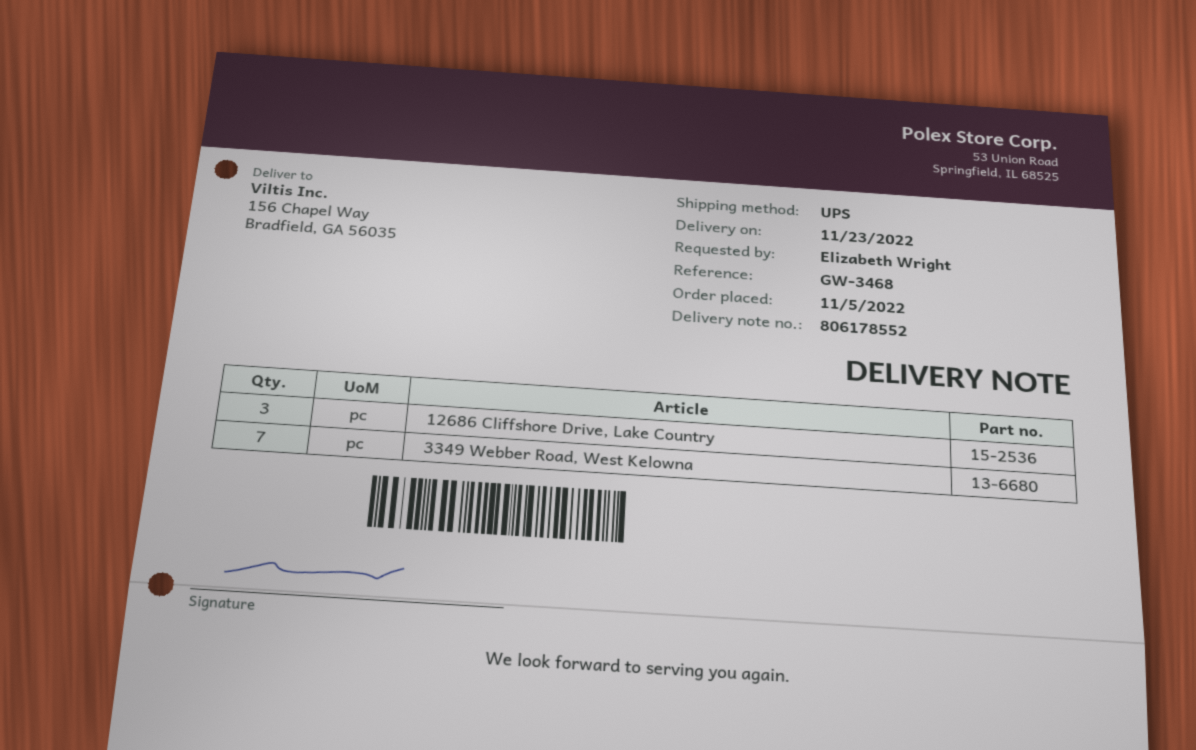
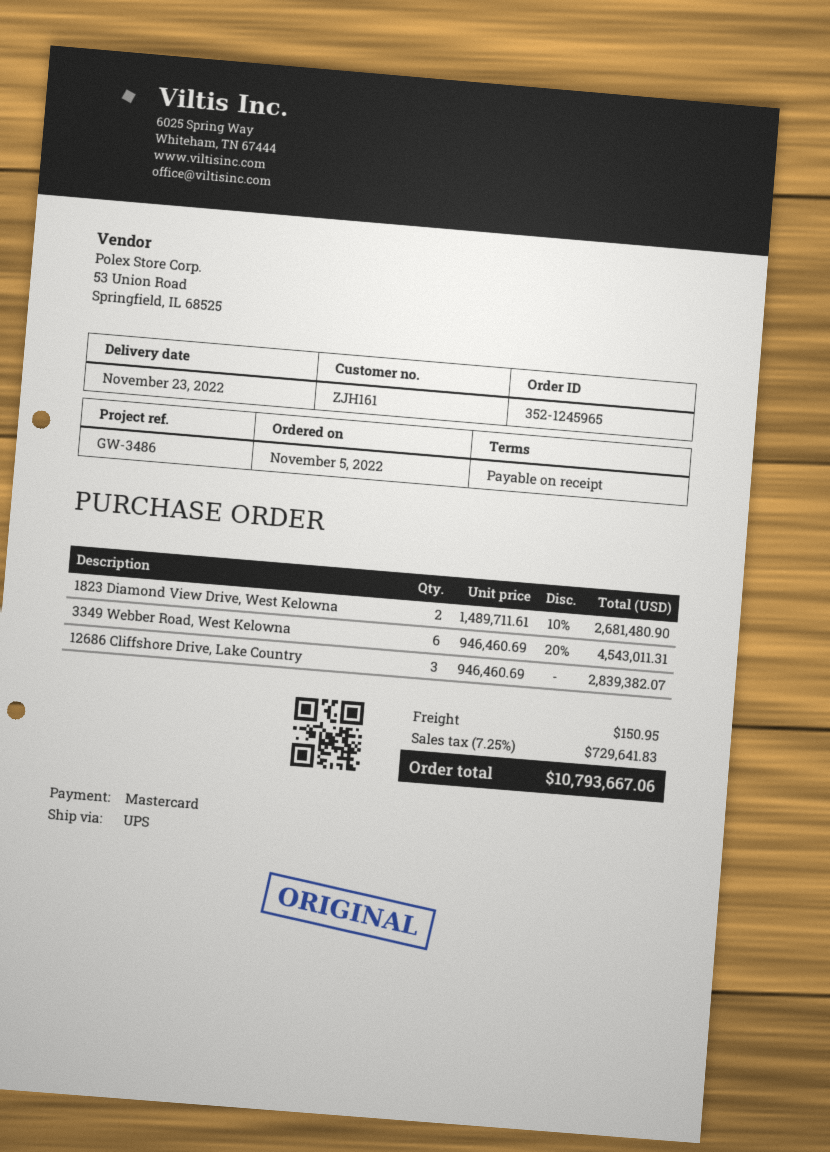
reference: GW-3468 -> GW-3486
3349 Webber Road, West Kelowna: 7 -> 6
1823 Diamond View Drive, West Kelowna: none -> 2

